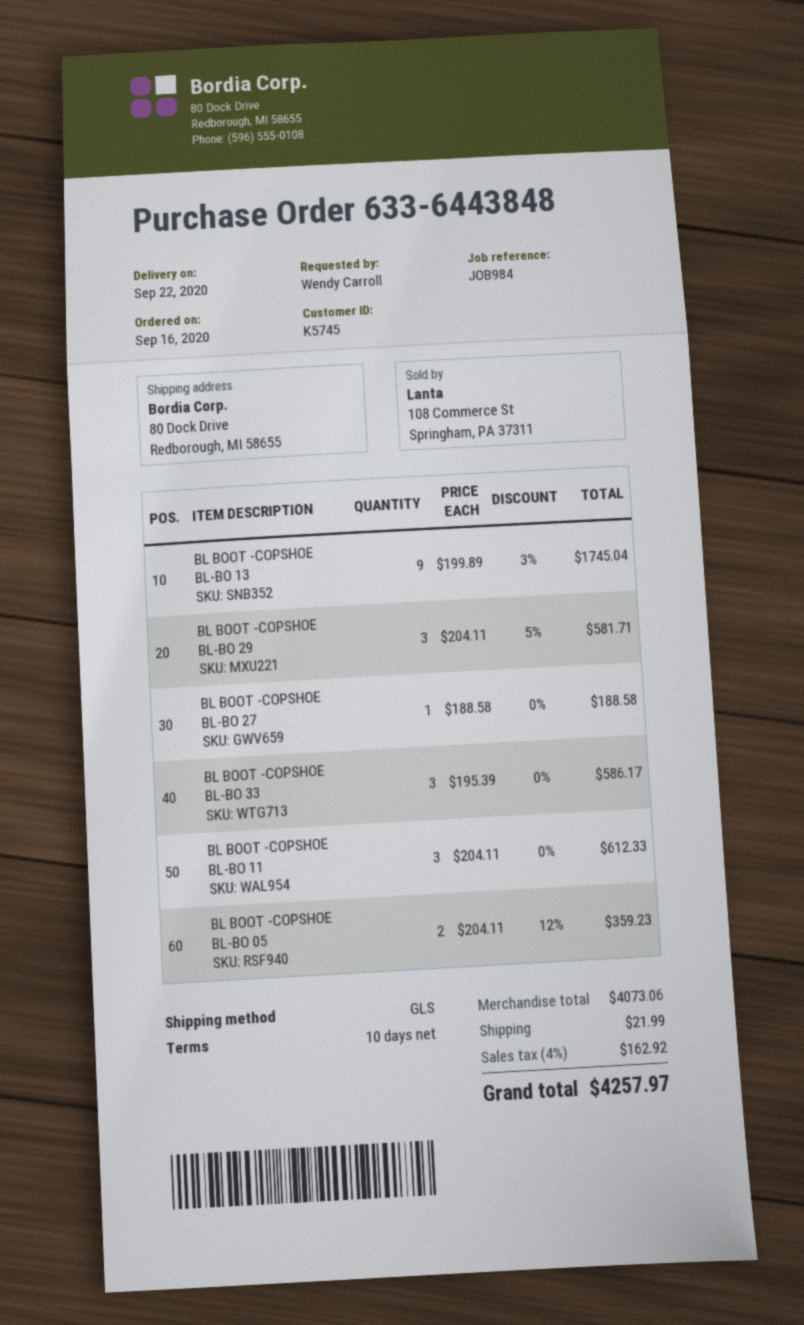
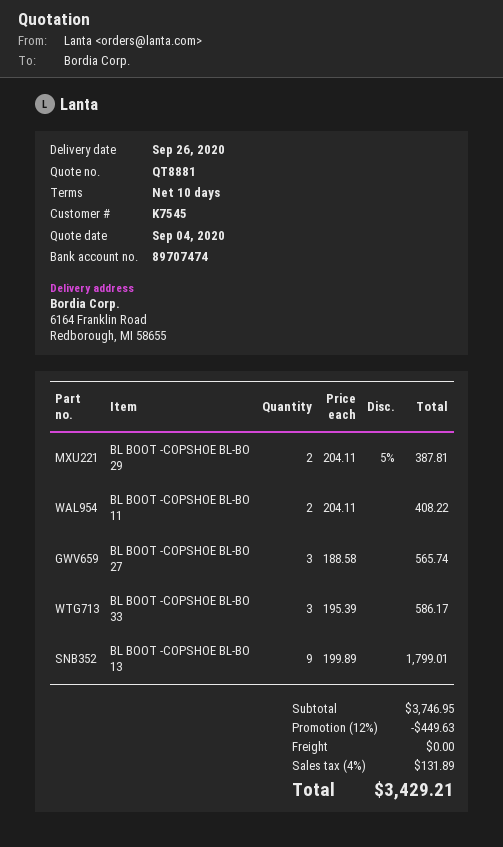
delivery date: 2020-09-22 -> 2020-09-26
customer number: K5745 -> K7545
ship to: 80 Dock Drive, Redborough, MI 58655 -> 6164 Franklin Road, Redborough, MI 58655
BL BOOT -COPSHOE BL-BO 13: 9 x 199.89 - 3% = 1745.04 -> 9 x 199.89 = 1799.01
BL BOOT -COPSHOE BL-BO 29: 3 x 204.11 - 5% = 581.71 -> 2 x 204.11 - 5% = 387.81
BL BOOT -COPSHOE BL-BO 27: 1 x 188.58 = 188.58 -> 3 x 188.58 = 565.74
BL BOOT -COPSHOE BL-BO 11: 3 x 204.11 = 612.33 -> 2 x 204.11 = 408.22
BL BOOT -COPSHOE BL-BO 05: 2 x 204.11 - 12% = 359.23 -> none
subtotal: 4073.06 -> 3746.95
discount: none -> 12% = 449.63
shipping: 21.99 -> 0.00
tax: 4% = 162.92 -> 4% = 131.89
total: 4257.97 -> 3429.21

